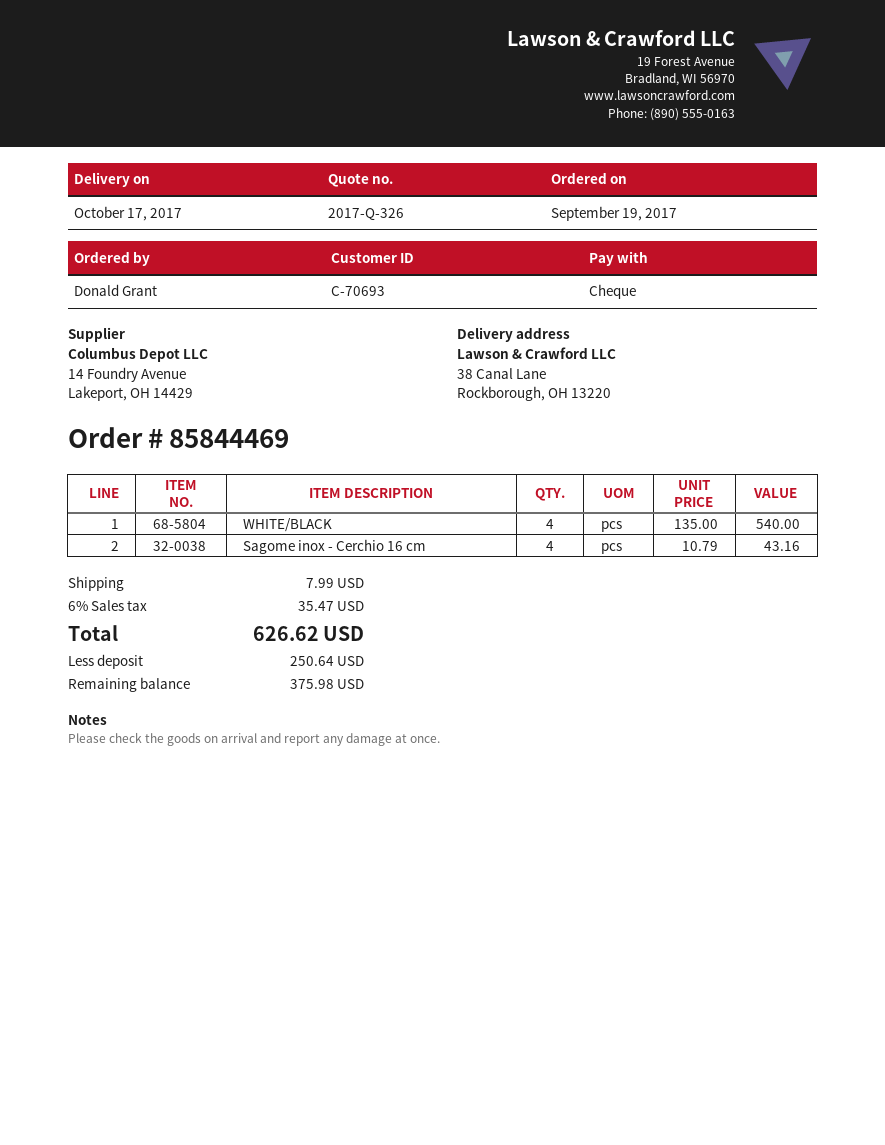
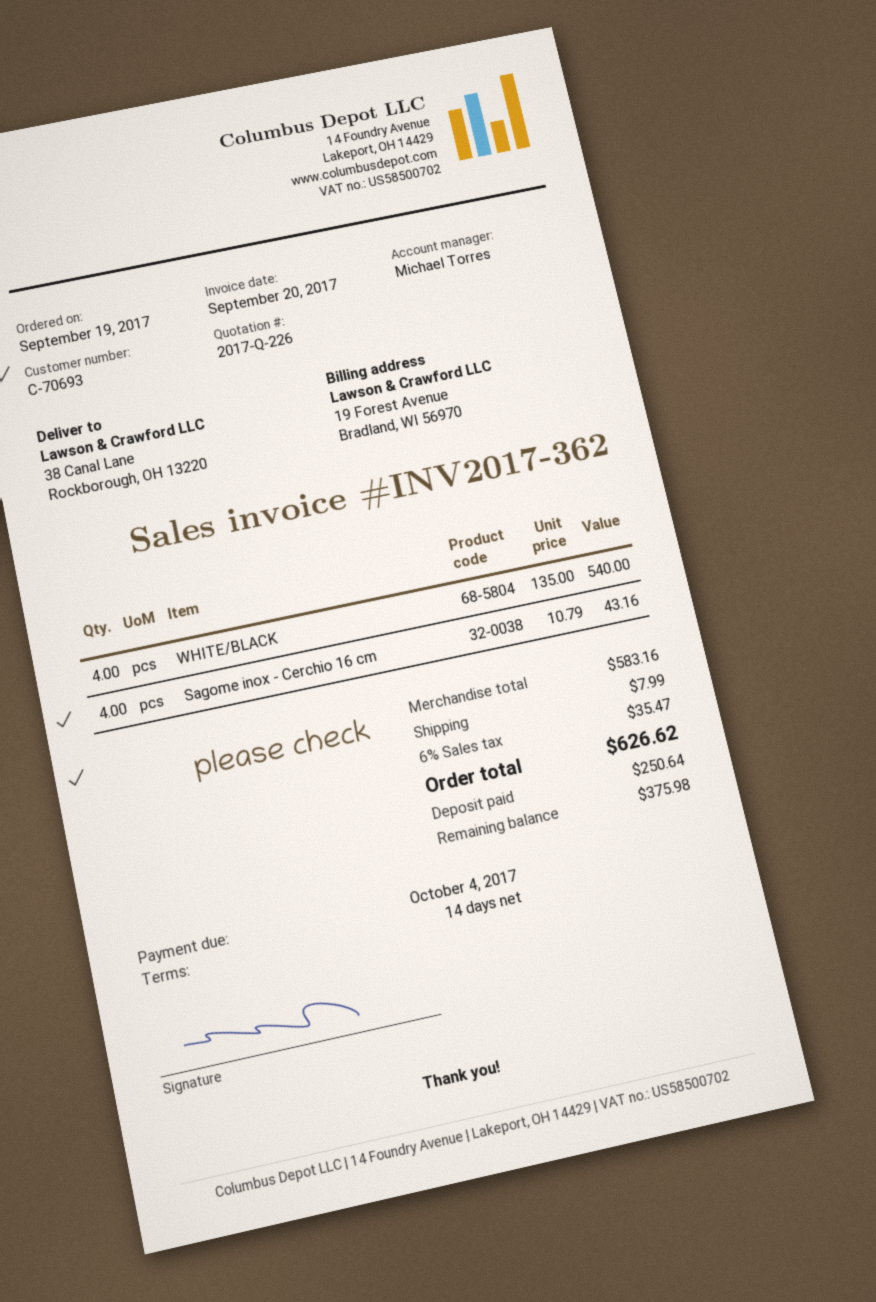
quote number: 2017-Q-326 -> 2017-Q-226

